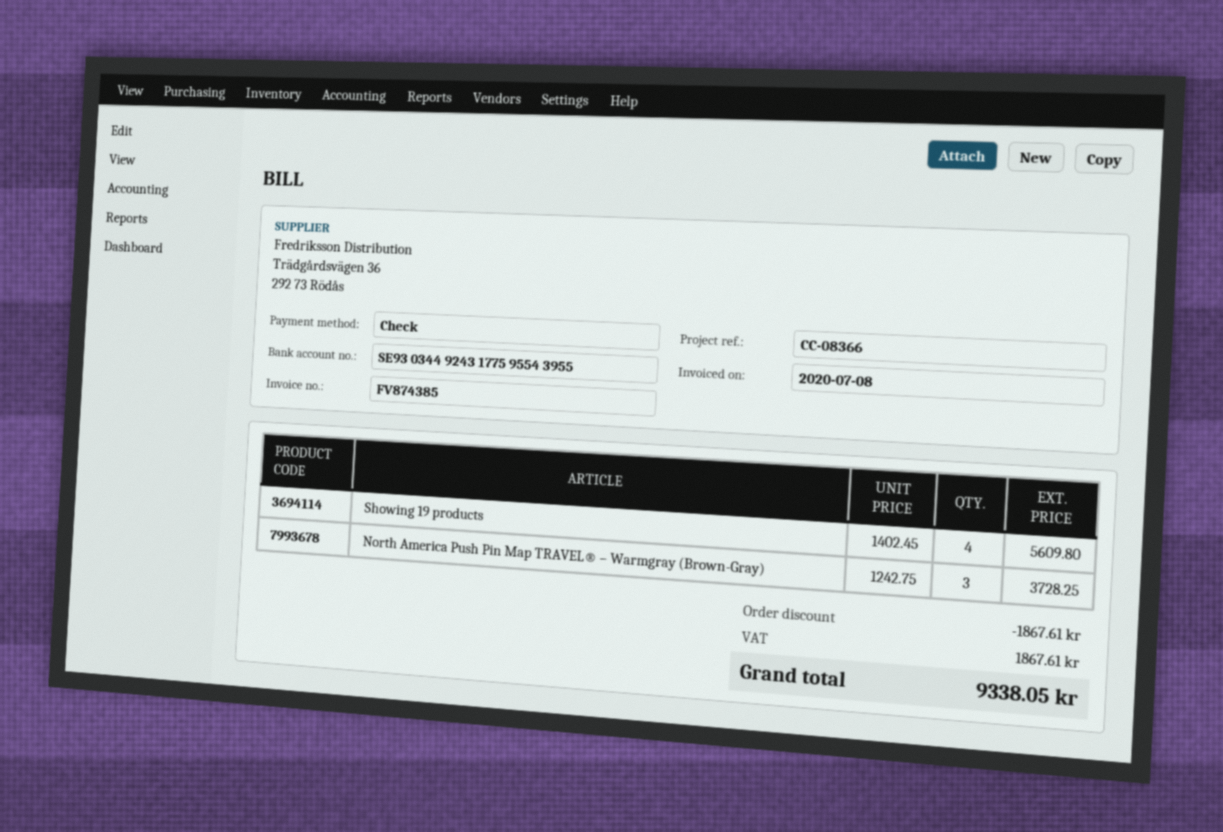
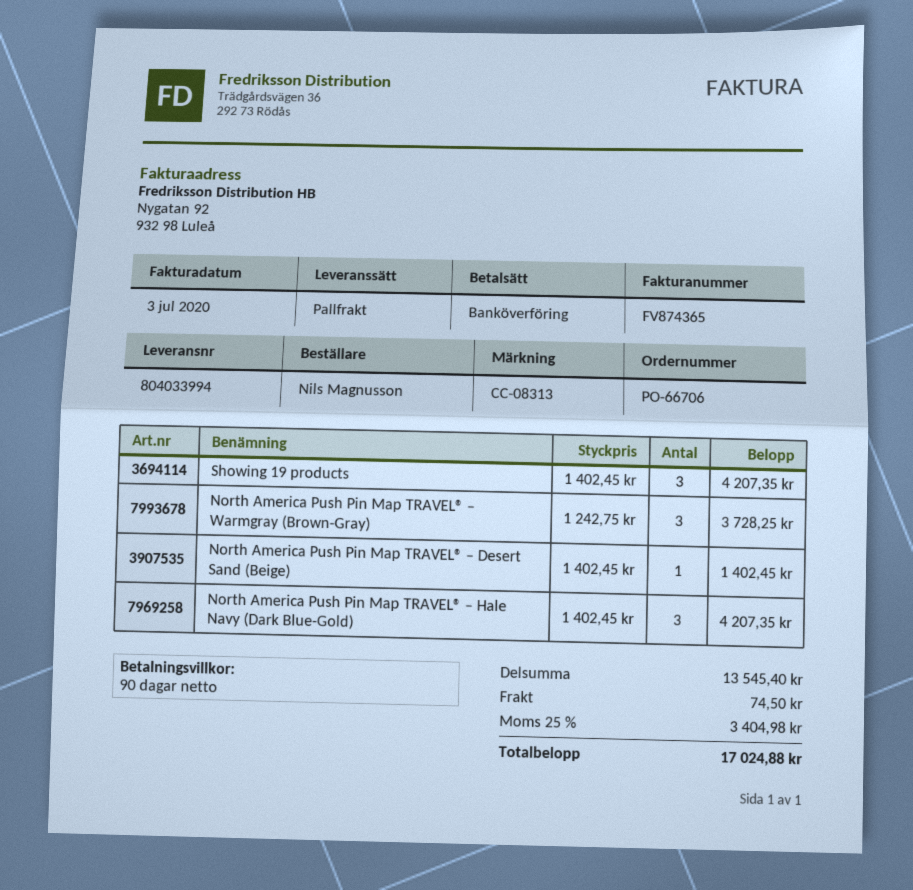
invoice number: FV874385 -> FV874365
invoice date: 2020-07-08 -> 2020-07-03
reference: CC-08366 -> CC-08313
payment method: cheque -> bank transfer
Showing 19 products: 4 x 1402.45 = 5609.80 -> 3 x 1402.45 = 4207.35
North America Push Pin Map TRAVEL® – Desert Sand (Beige): none -> 1 x 1402.45 = 1402.45
North America Push Pin Map TRAVEL® – Hale Navy (Dark Blue-Gold): none -> 3 x 1402.45 = 4207.35
discount: 1867.61 -> none
shipping: none -> 74.50
tax: 1867.61 -> 3404.98
total: 9338.05 -> 17024.88

